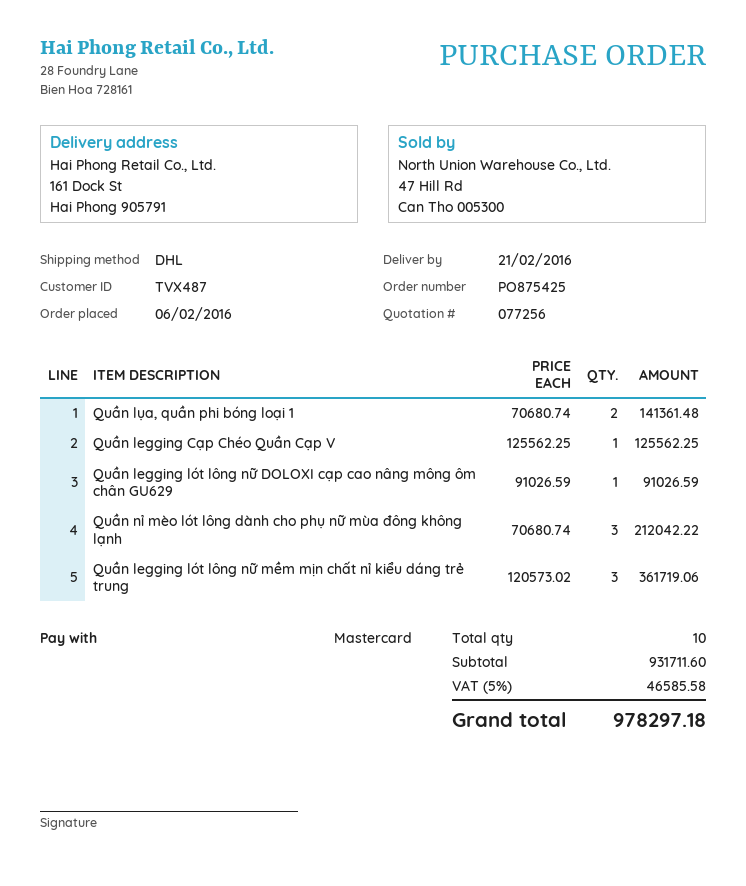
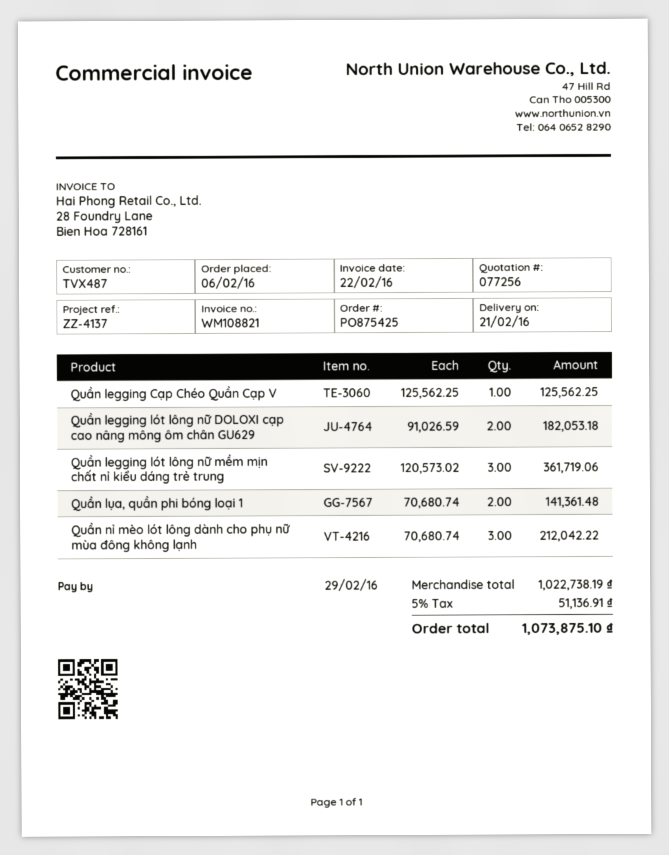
Quần legging lót lông nữ DOLOXI cạp cao nâng mông ôm chân GU629: 1 x 91026.59 = 91026.59 -> 2 x 91026.59 = 182053.18
subtotal: 931711.60 -> 1022738.19
tax: 5% = 46585.58 -> 5% = 51136.91
total: 978297.18 -> 1073875.10

